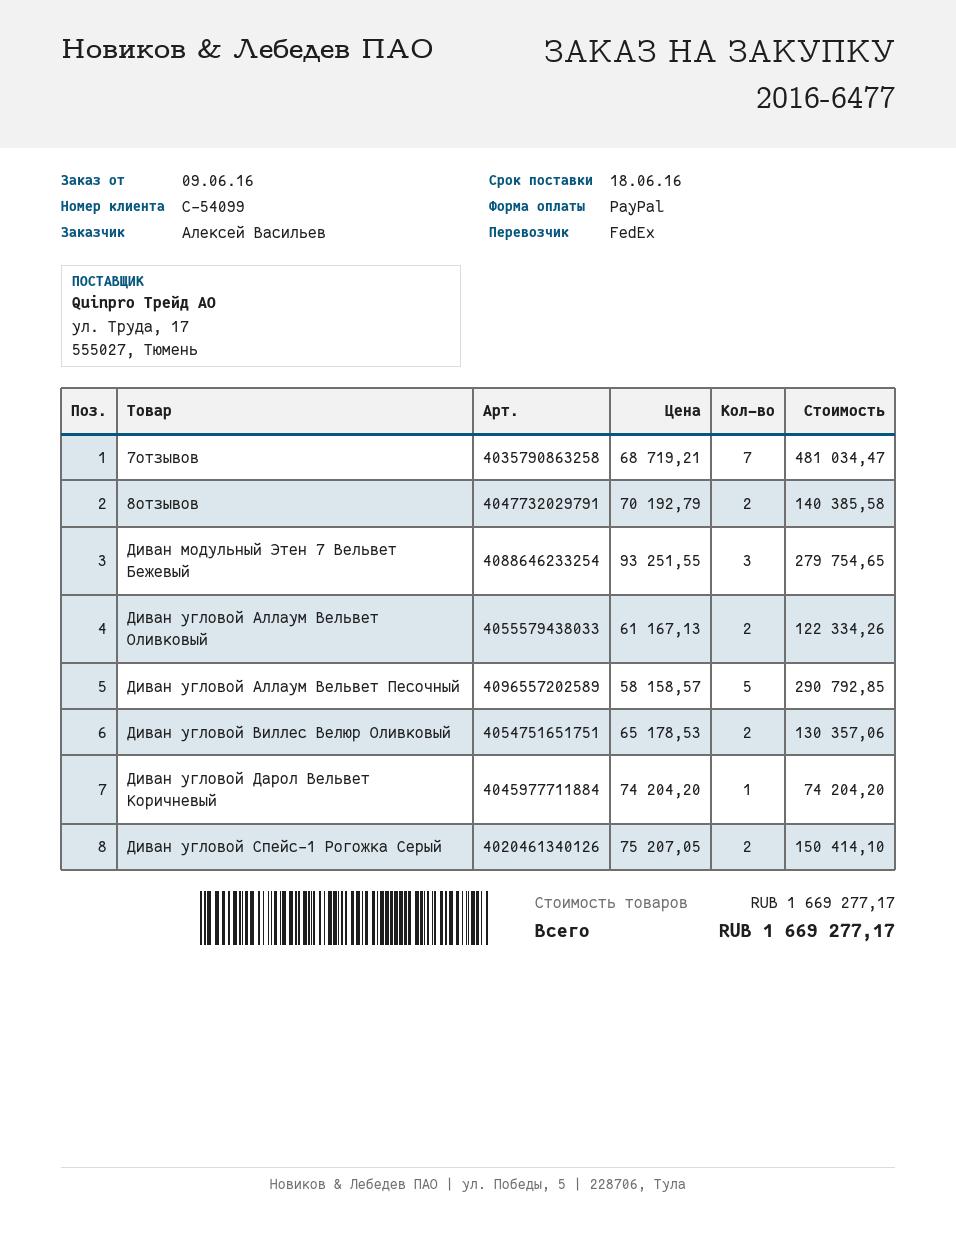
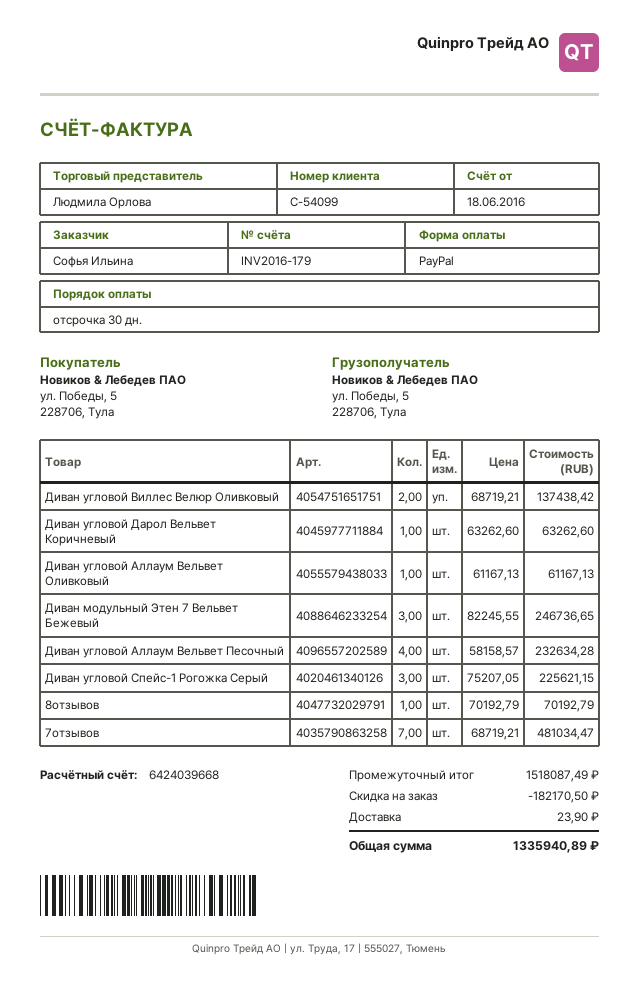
ordered by: Алексей Васильев -> Софья Ильина
8отзывов: 2 x 70192.79 = 140385.58 -> 1 x 70192.79 = 70192.79
Диван модульный Этен 7 Вельвет Бежевый: 3 x 93251.55 = 279754.65 -> 3 x 82245.55 = 246736.65
Диван угловой Аллаум Вельвет Оливковый: 2 x 61167.13 = 122334.26 -> 1 x 61167.13 = 61167.13
Диван угловой Аллаум Вельвет Песочный: 5 x 58158.57 = 290792.85 -> 4 x 58158.57 = 232634.28
Диван угловой Виллес Велюр Оливковый: 2 x 65178.53 = 130357.06 -> 2 x 68719.21 = 137438.42
Диван угловой Дарол Вельвет Коричневый: 1 x 74204.20 = 74204.20 -> 1 x 63262.60 = 63262.60
Диван угловой Спейс-1 Рогожка Серый: 2 x 75207.05 = 150414.10 -> 3 x 75207.05 = 225621.15
subtotal: 1669277.17 -> 1518087.49
discount: none -> 182170.50
shipping: none -> 23.90
total: 1669277.17 -> 1335940.89

